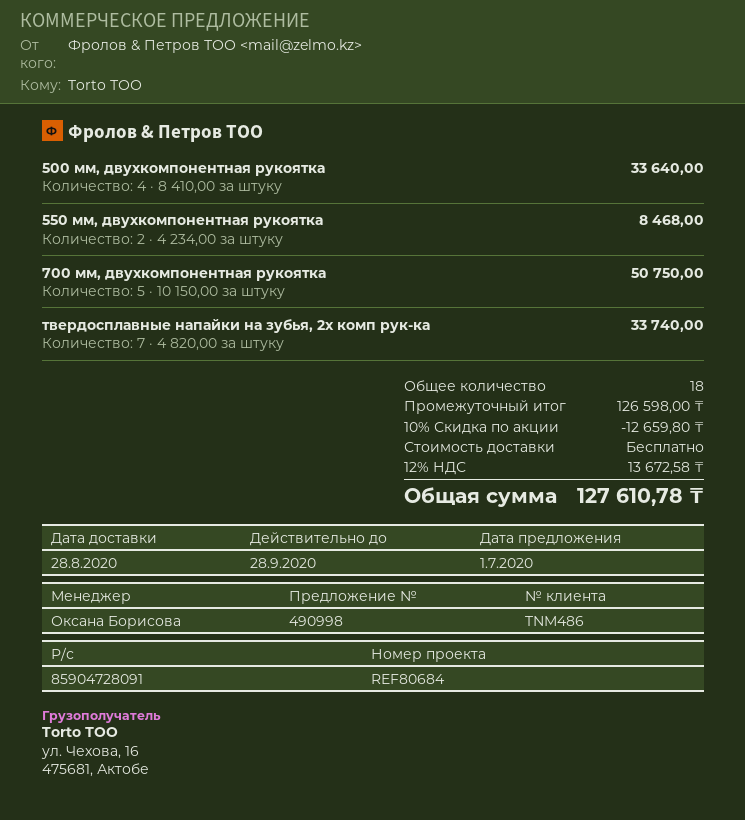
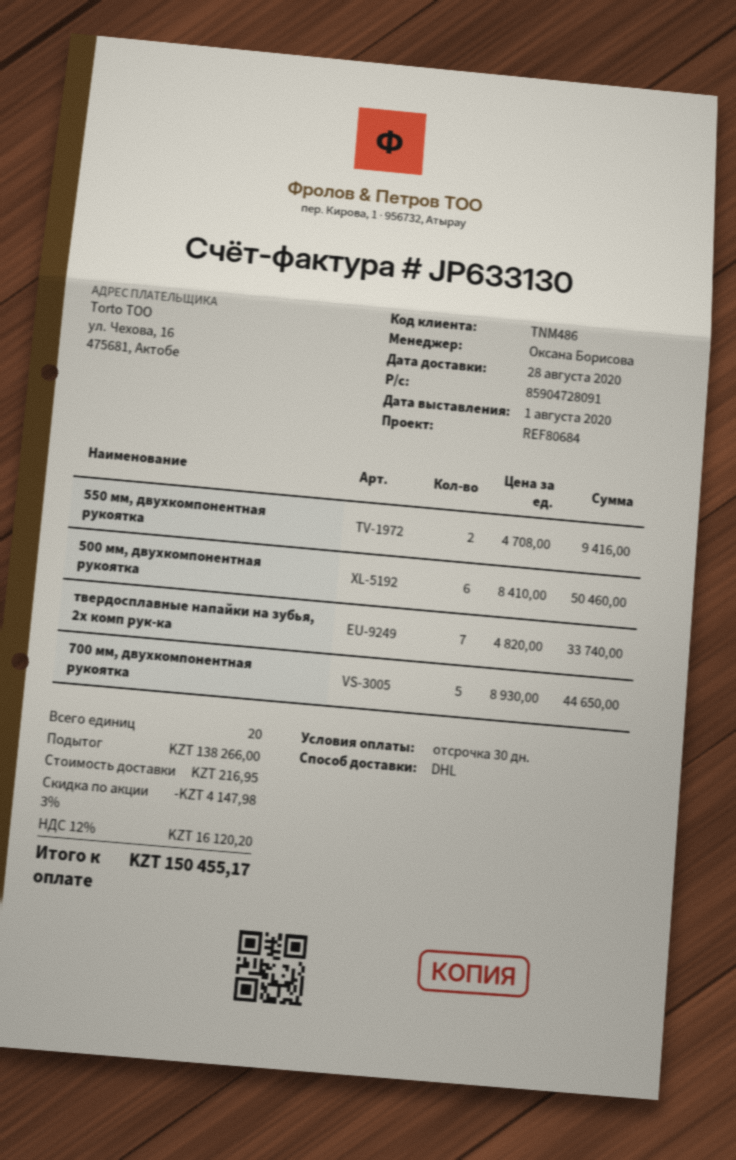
500 мм, двухкомпонентная рукоятка: 4 x 8410.00 = 33640.00 -> 6 x 8410.00 = 50460.00
550 мм, двухкомпонентная рукоятка: 2 x 4234.00 = 8468.00 -> 2 x 4708.00 = 9416.00
700 мм, двухкомпонентная рукоятка: 5 x 10150.00 = 50750.00 -> 5 x 8930.00 = 44650.00
total quantity: 18 -> 20
subtotal: 126598.00 -> 138266.00
discount: 10% = 12659.80 -> 3% = 4147.98
shipping: 0.00 -> 216.95
tax: 12% = 13672.58 -> 12% = 16120.20
total: 127610.78 -> 150455.17

